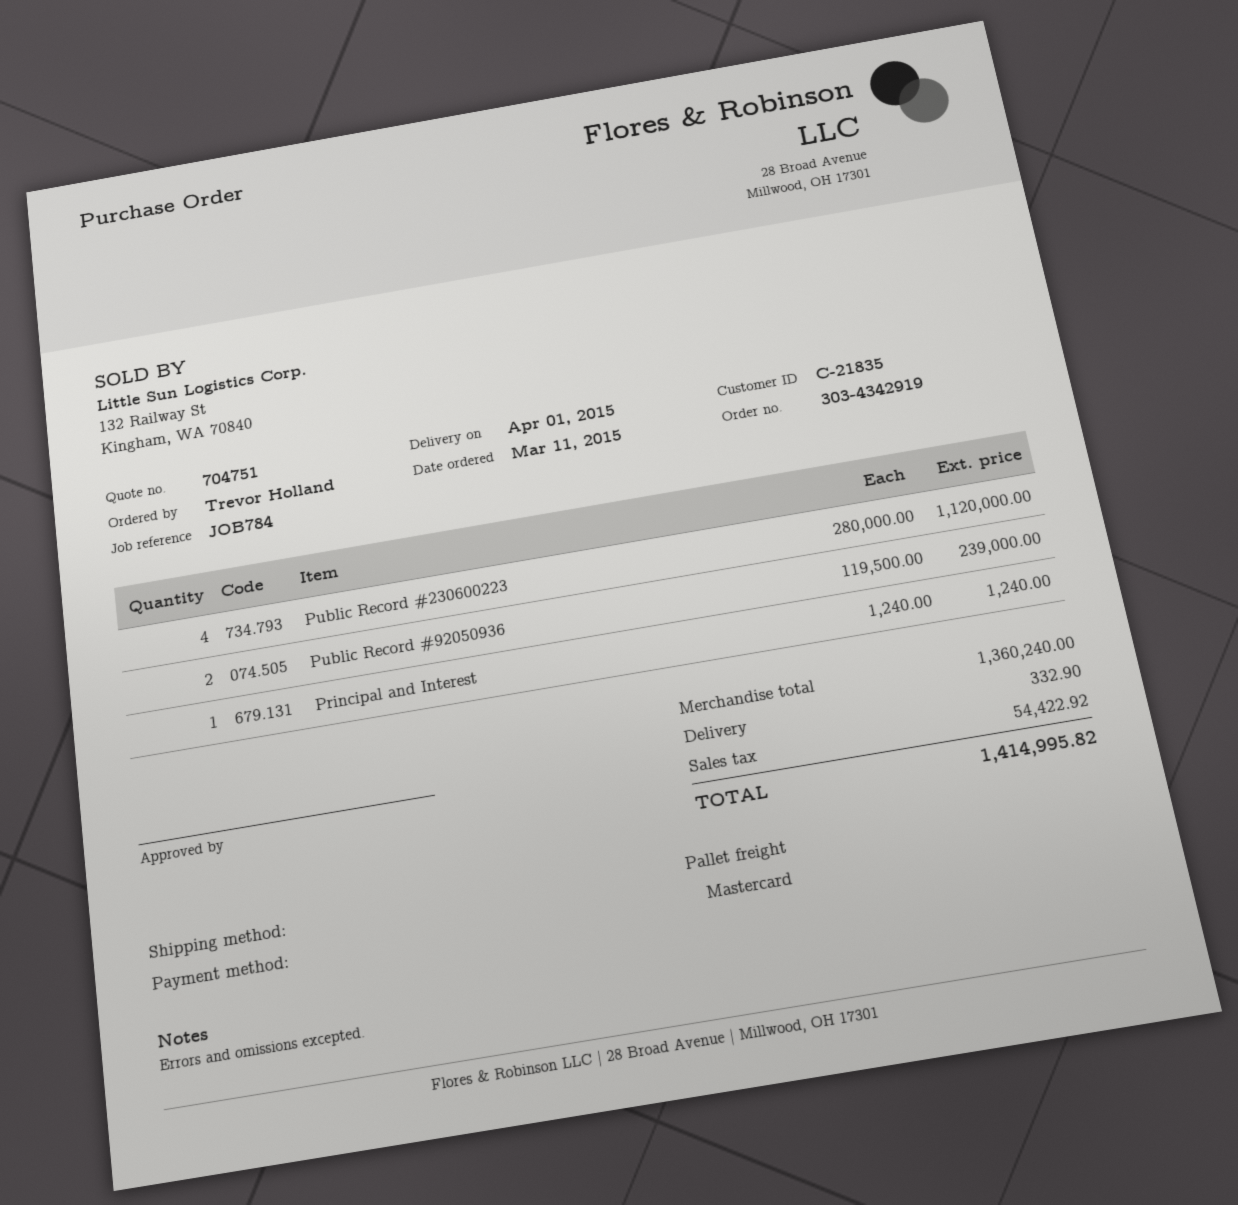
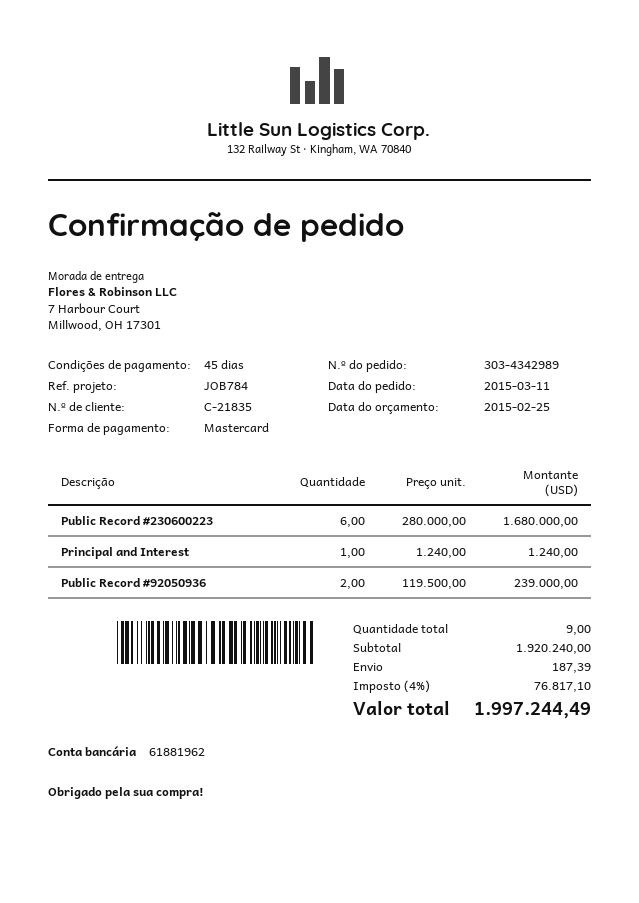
order number: 303-4342919 -> 303-4342989
Public Record #230600223: 4 x 280000.00 = 1120000.00 -> 6 x 280000.00 = 1680000.00
subtotal: 1360240.00 -> 1920240.00
shipping: 332.90 -> 187.39
tax: 54422.92 -> 76817.10
total: 1414995.82 -> 1997244.49

